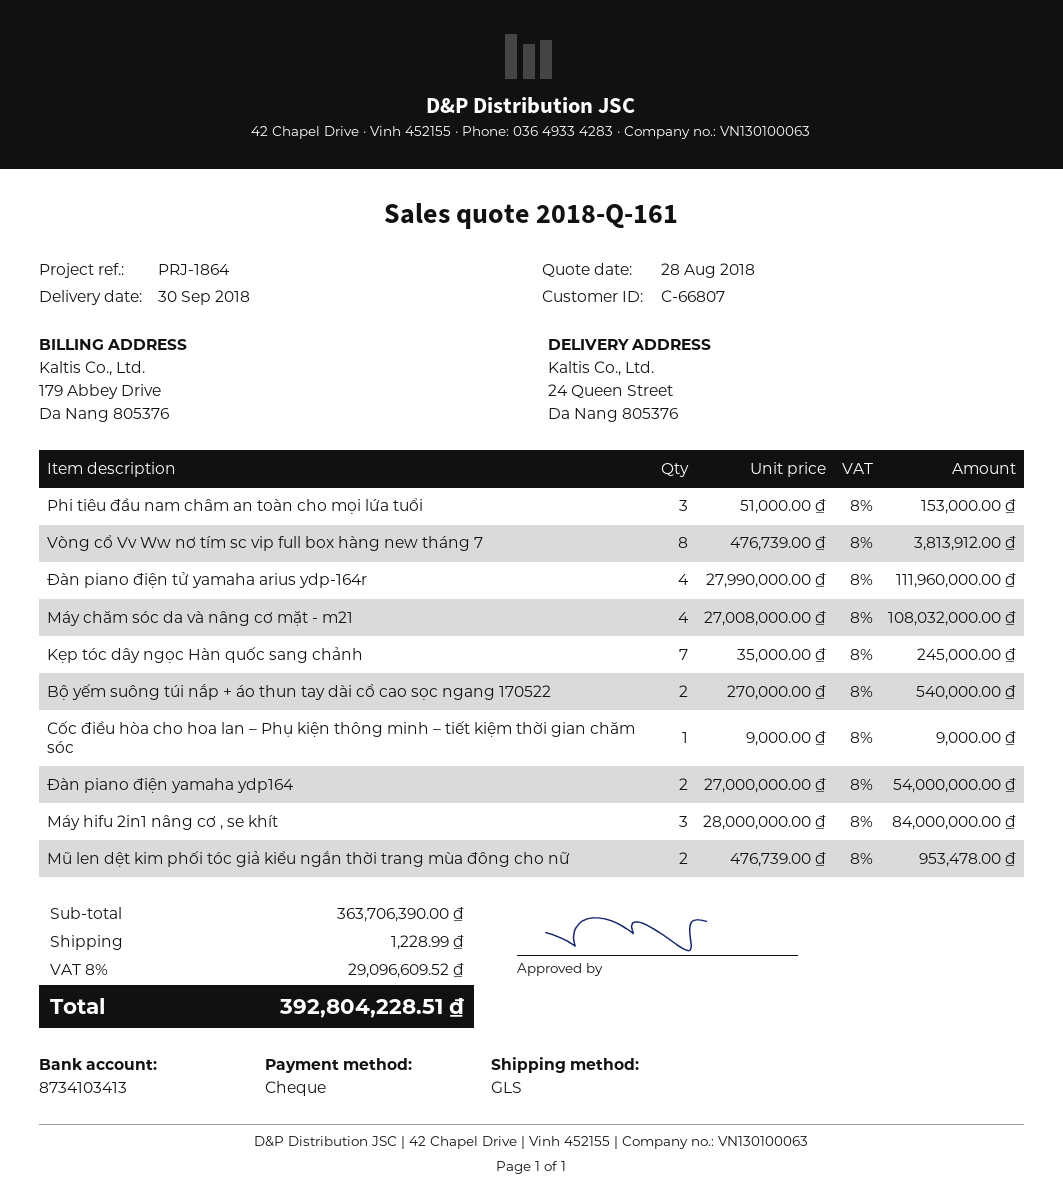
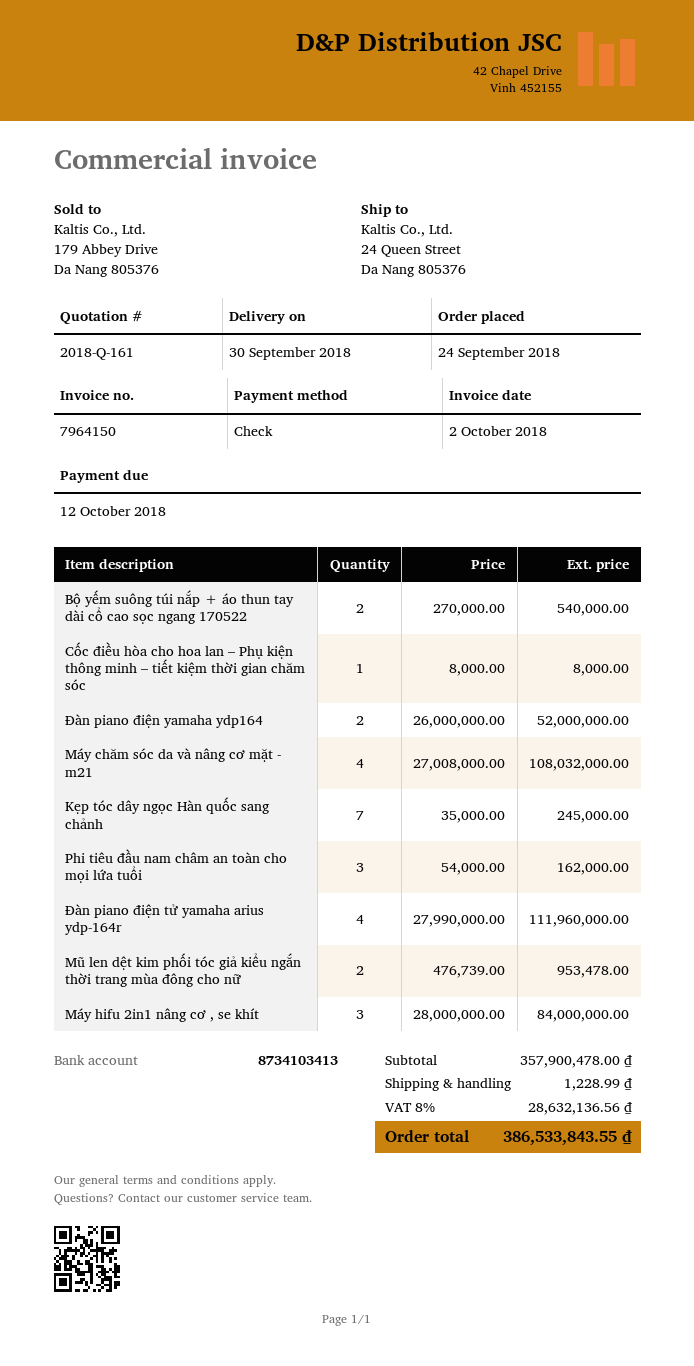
Phi tiêu đầu nam châm an toàn cho mọi lứa tuổi: 3 x 51000.00 = 153000.00 -> 3 x 54000.00 = 162000.00
Vòng cổ Vv Ww nơ tím sc vip full box hàng new tháng 7: 8 x 476739.00 = 3813912.00 -> none
Cốc điều hòa cho hoa lan – Phụ kiện thông minh – tiết kiệm thời gian chăm sóc: 1 x 9000.00 = 9000.00 -> 1 x 8000.00 = 8000.00
Đàn piano điện yamaha ydp164: 2 x 27000000.00 = 54000000.00 -> 2 x 26000000.00 = 52000000.00
subtotal: 363706390.00 -> 357900478.00
tax: 8% = 29096609.52 -> 8% = 28632136.56
total: 392804228.51 -> 386533843.55

